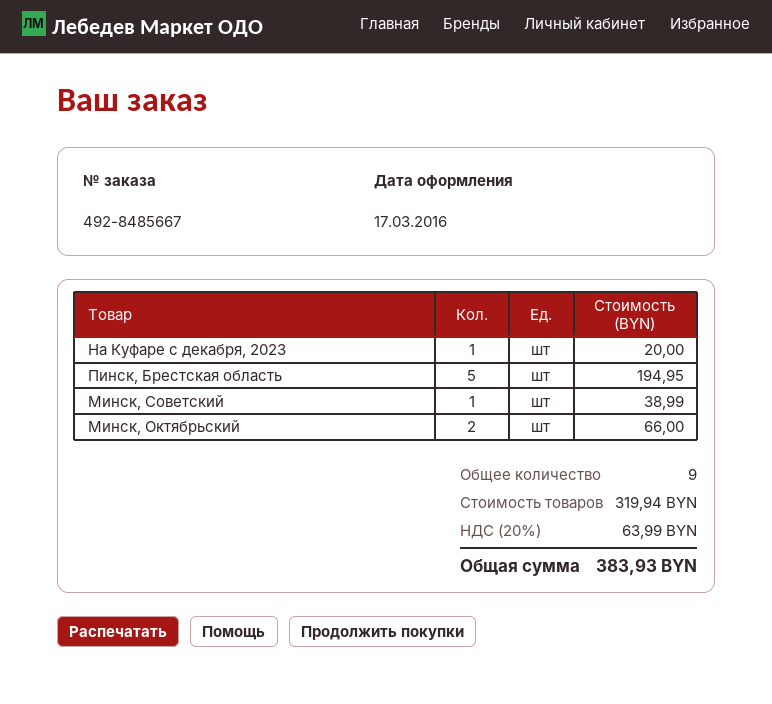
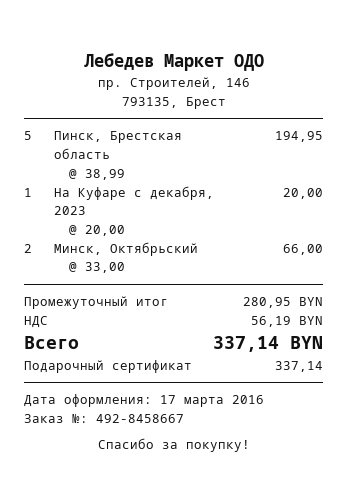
order number: 492-8485667 -> 492-8458667
Минск, Советский: 1 for 38.99 -> none
subtotal: 319.94 -> 280.95
tax: 63.99 -> 56.19
total: 383.93 -> 337.14

